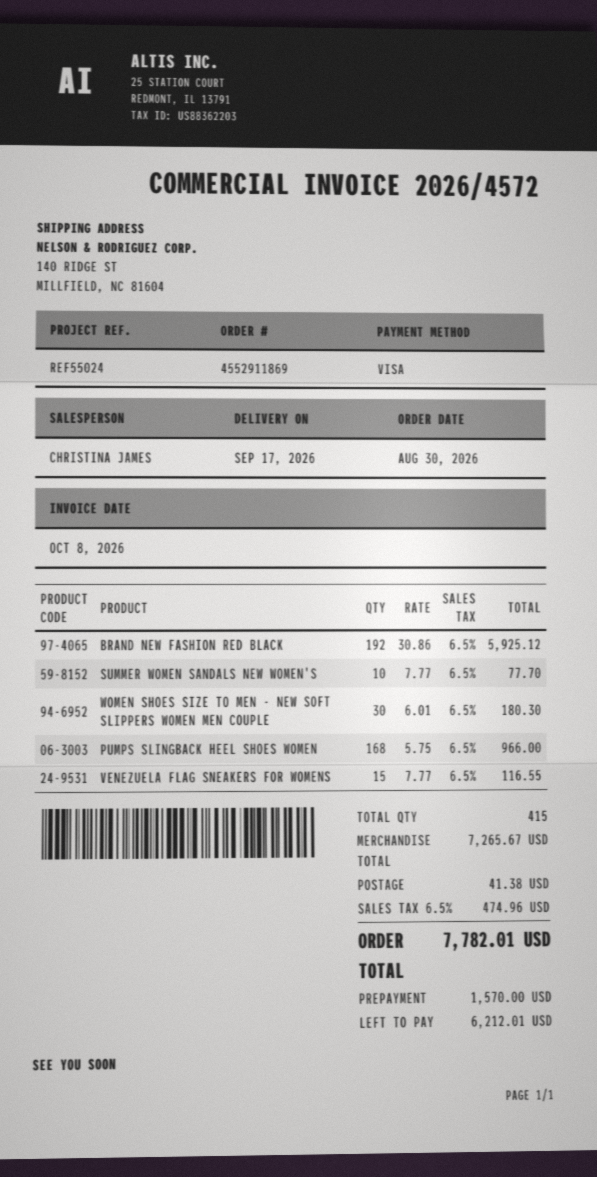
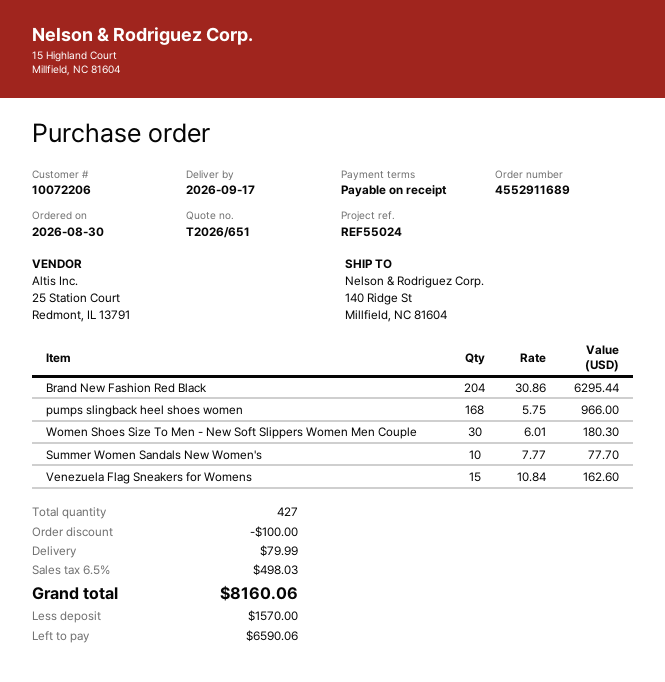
order number: 4552911869 -> 4552911689
BRAND NEW FASHION RED BLACK: 192 x 30.86 = 5925.12 -> 204 x 30.86 = 6295.44
VENEZUELA FLAG SNEAKERS FOR WOMENS: 15 x 7.77 = 116.55 -> 15 x 10.84 = 162.60
total quantity: 415 -> 427
discount: none -> 100.00
shipping: 41.38 -> 79.99
tax: 6.5% = 474.96 -> 6.5% = 498.03
total: 7782.01 -> 8160.06
balance: 6212.01 -> 6590.06

